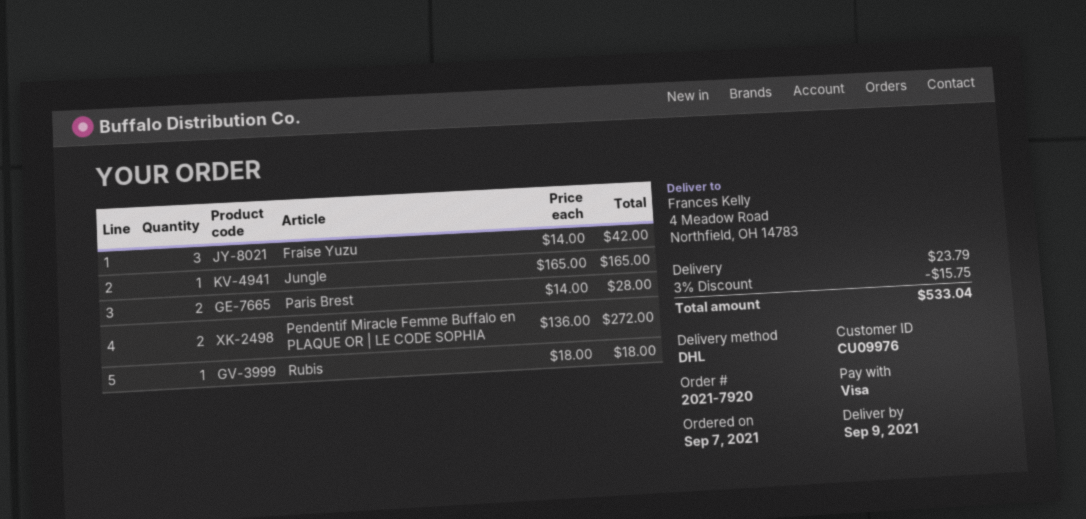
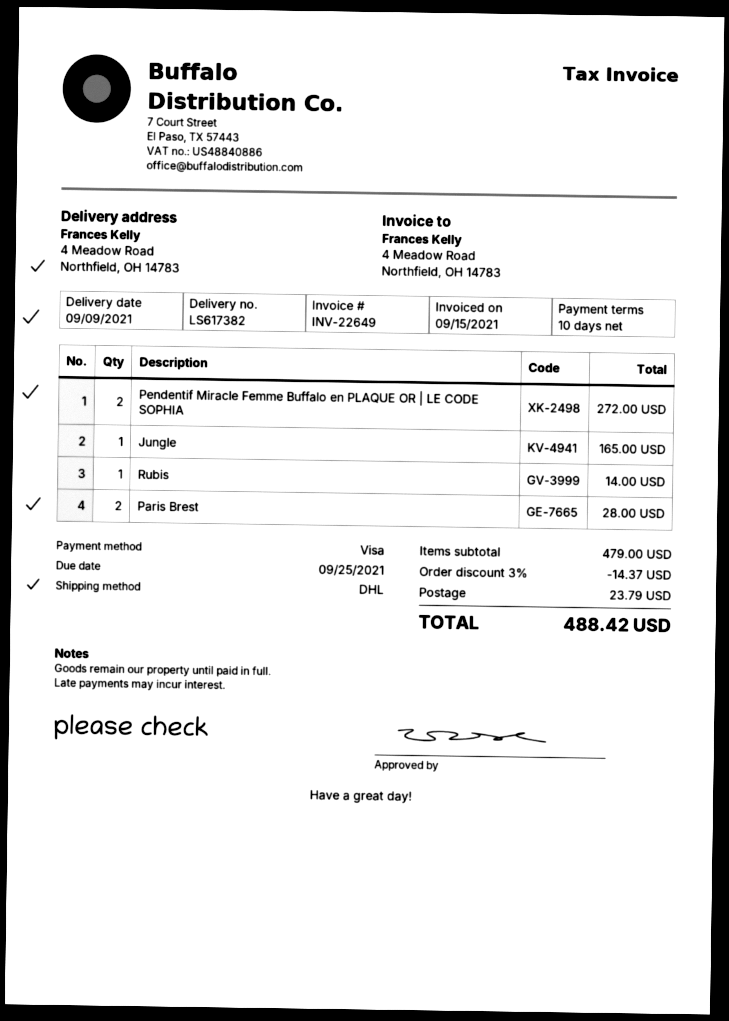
Fraise Yuzu: 3 for 42.00 -> none
Rubis: 1 for 18.00 -> 1 for 14.00
discount: 3% = 15.75 -> 3% = 14.37
total: 533.04 -> 488.42

